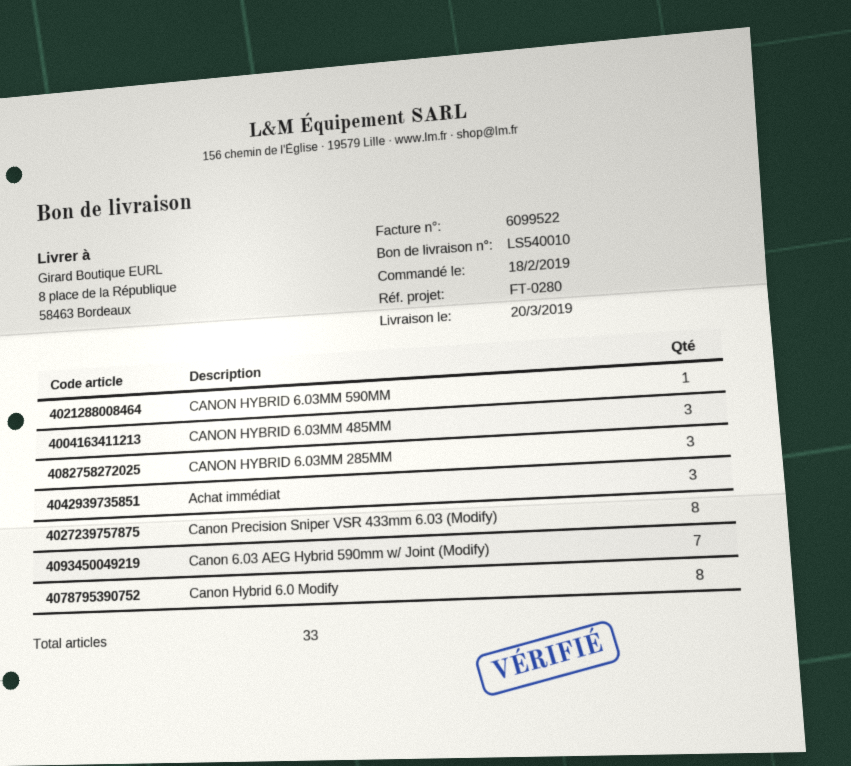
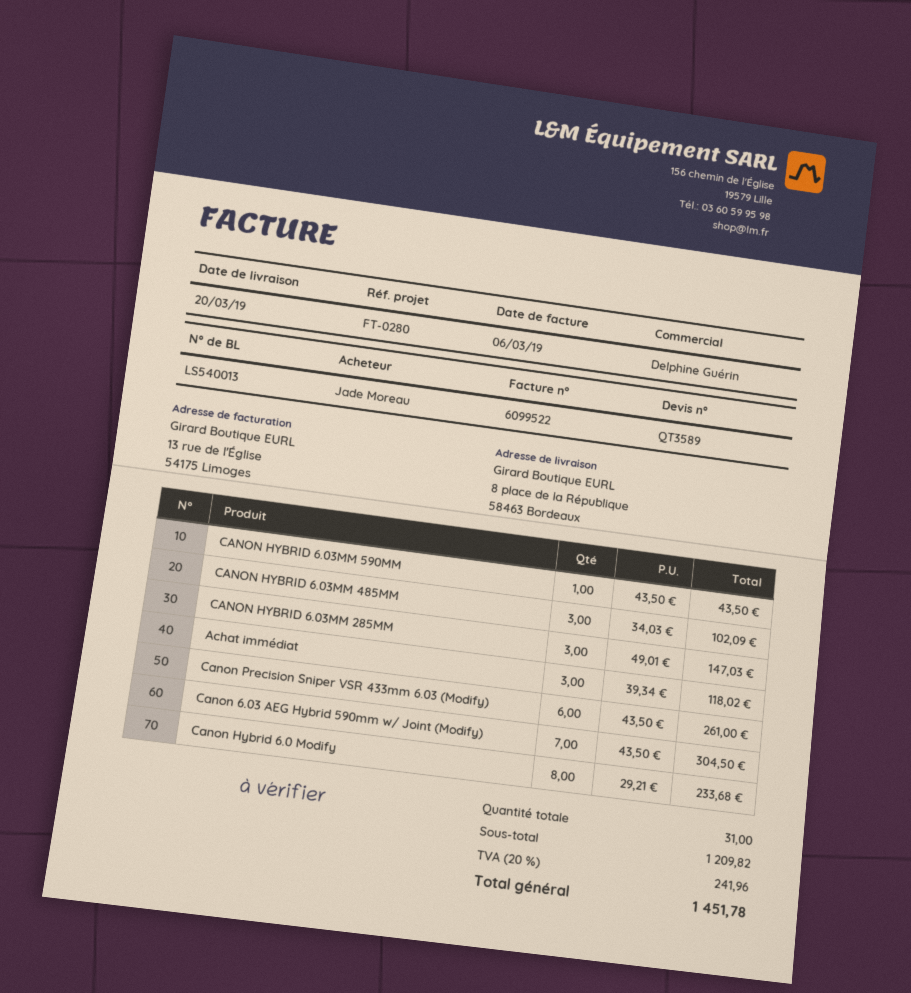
delivery note number: LS540010 -> LS540013
Canon Precision Sniper VSR 433mm 6.03 (Modify): 8 -> 6
total quantity: 33 -> 31

